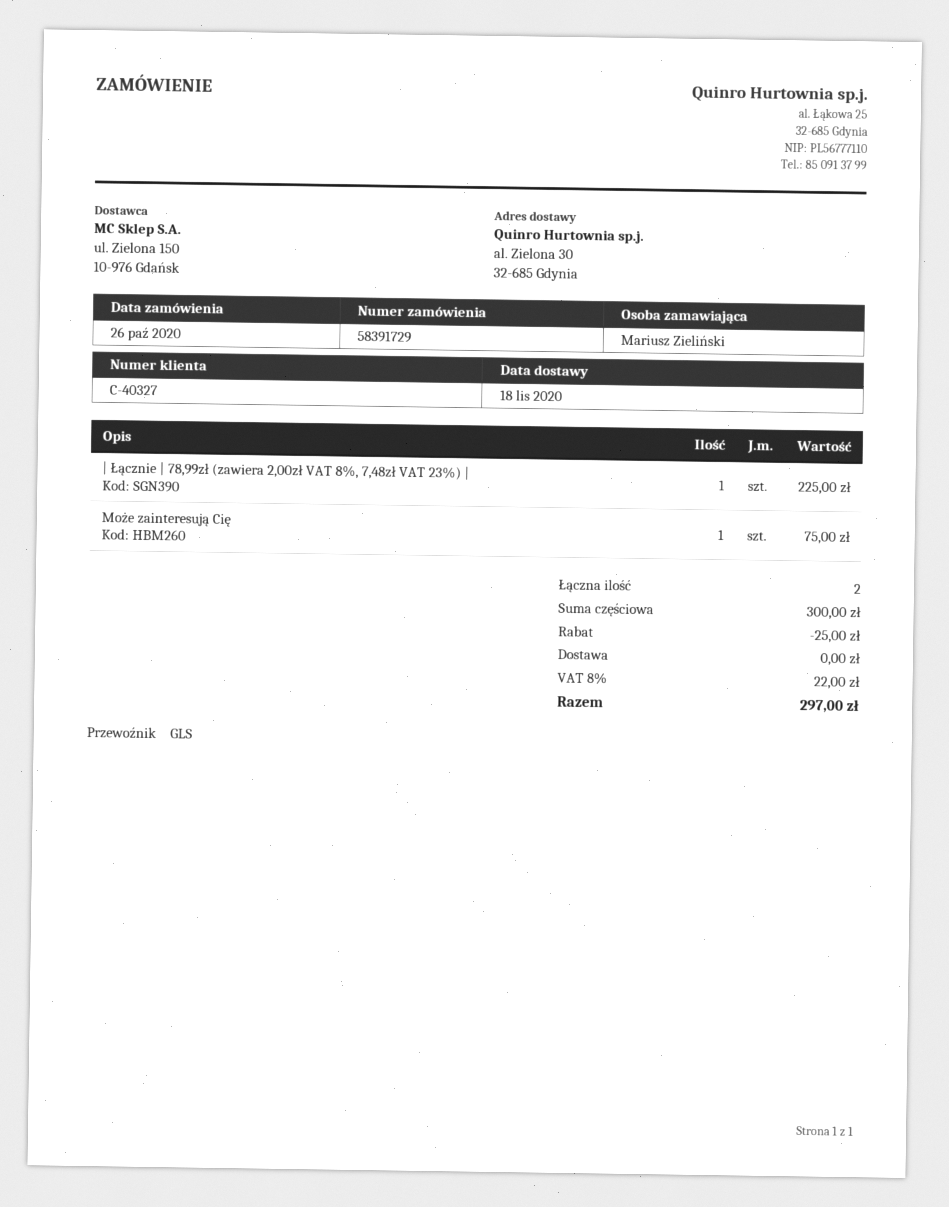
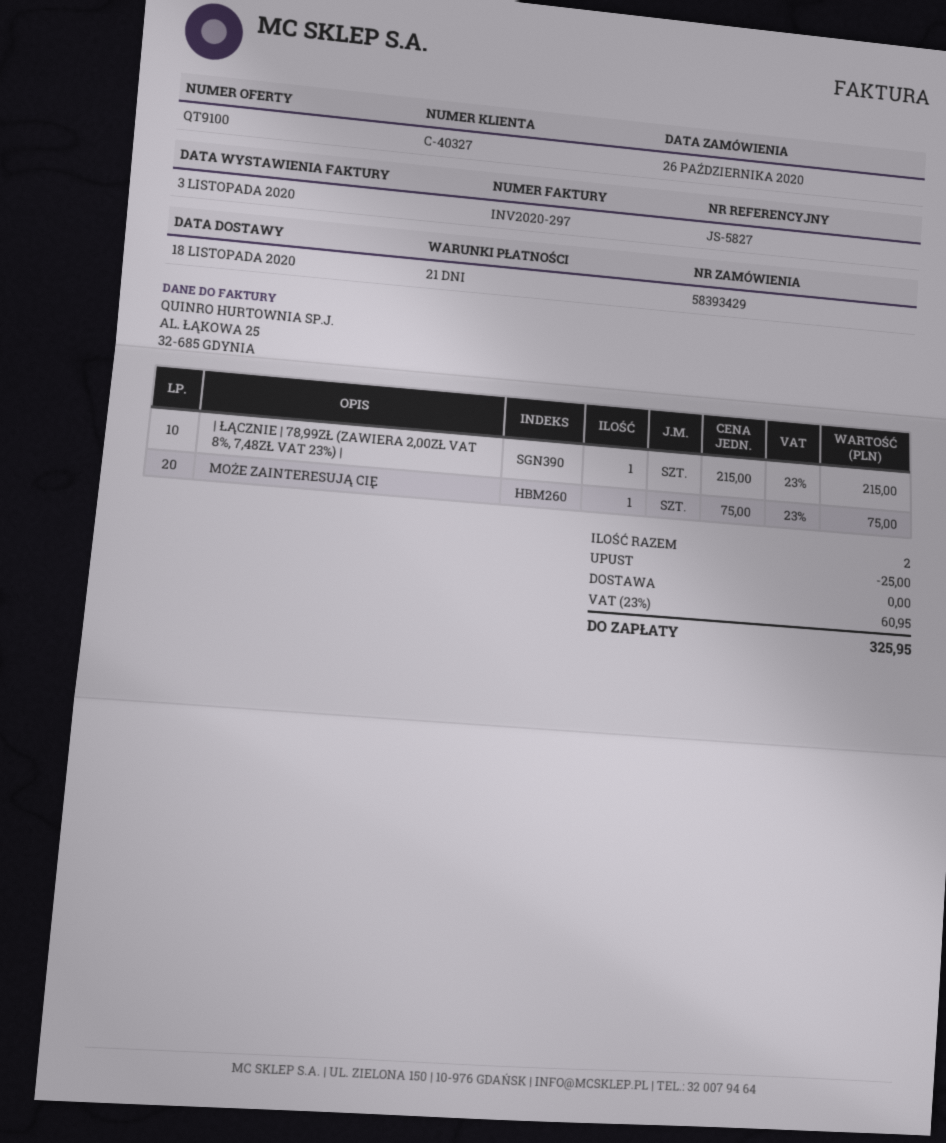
order number: 58391729 -> 58393429
| Łącznie | 78,99zł (zawiera 2,00zł VAT 8%, 7,48zł VAT 23%) |: 1 for 225.00 -> 1 for 215.00
tax: 8% = 22.00 -> 23% = 60.95
total: 297.00 -> 325.95

